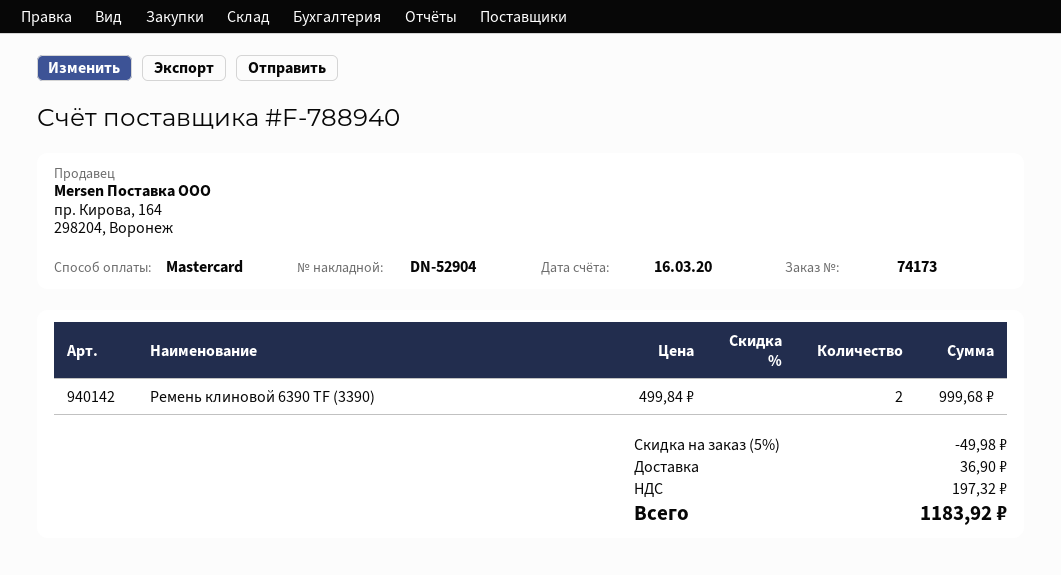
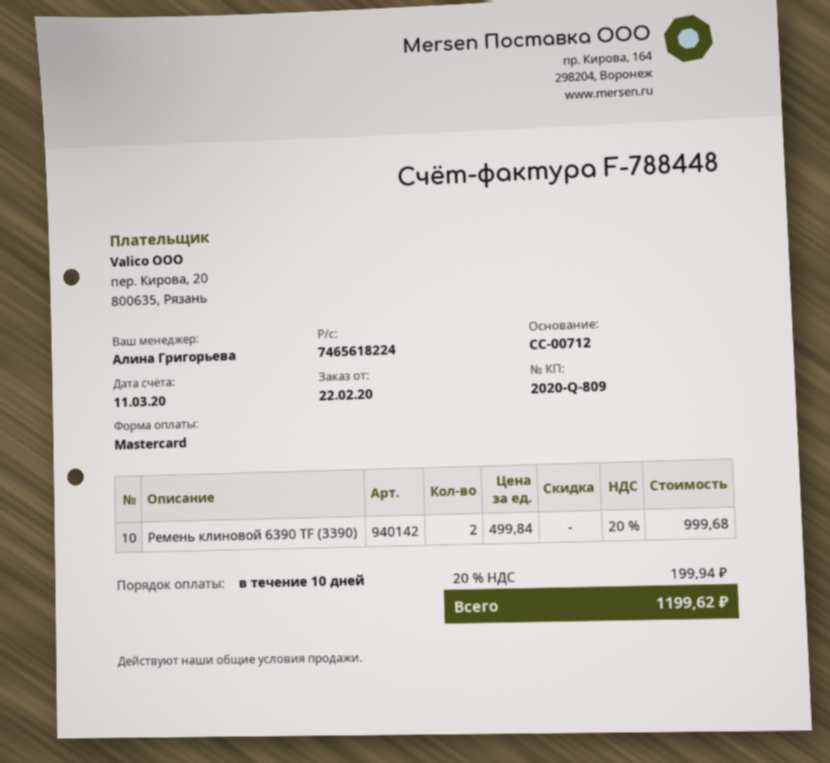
invoice number: F-788940 -> F-788448
invoice date: 2020-03-16 -> 2020-03-11
discount: 5% = 49.98 -> none
shipping: 36.90 -> none
tax: 197.32 -> 199.94
total: 1183.92 -> 1199.62

